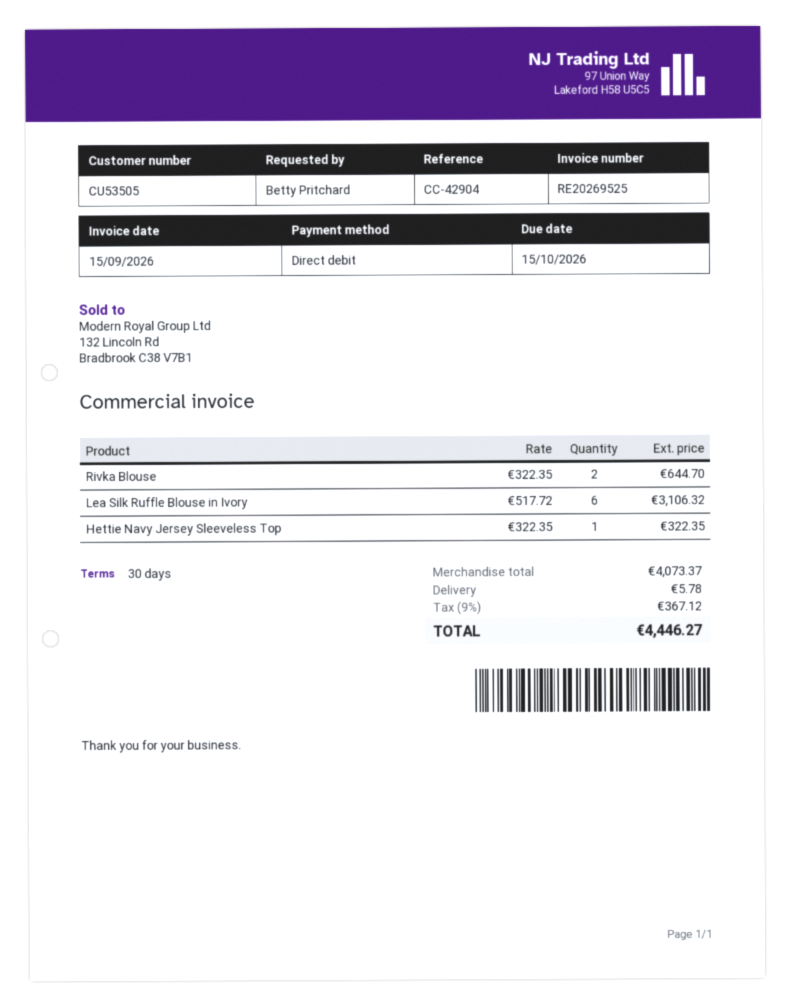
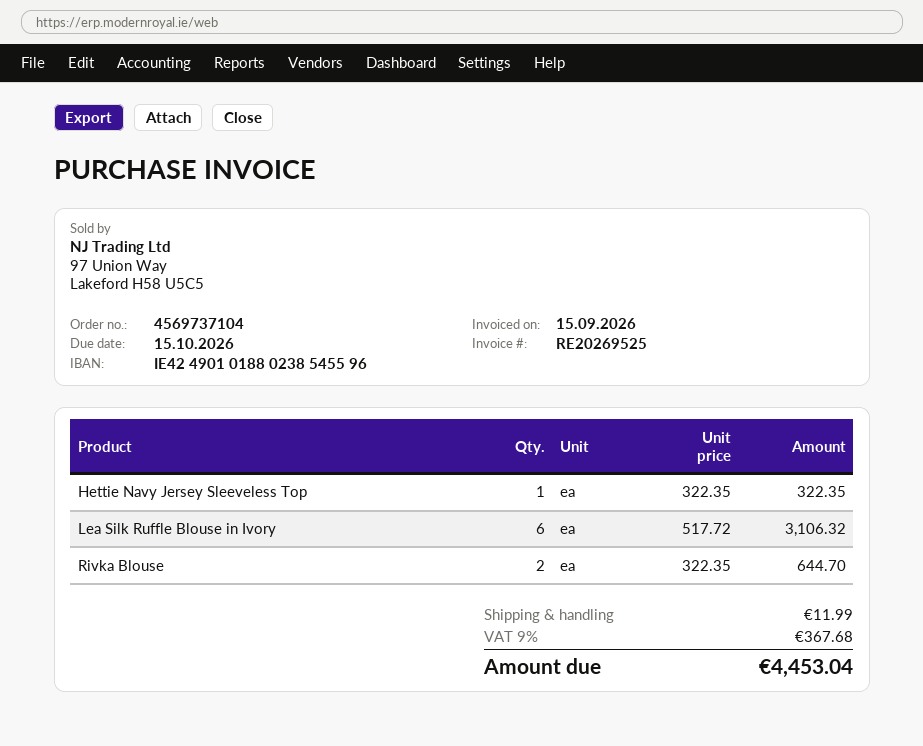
shipping: 5.78 -> 11.99
tax: 9% = 367.12 -> 9% = 367.68
total: 4446.27 -> 4453.04

